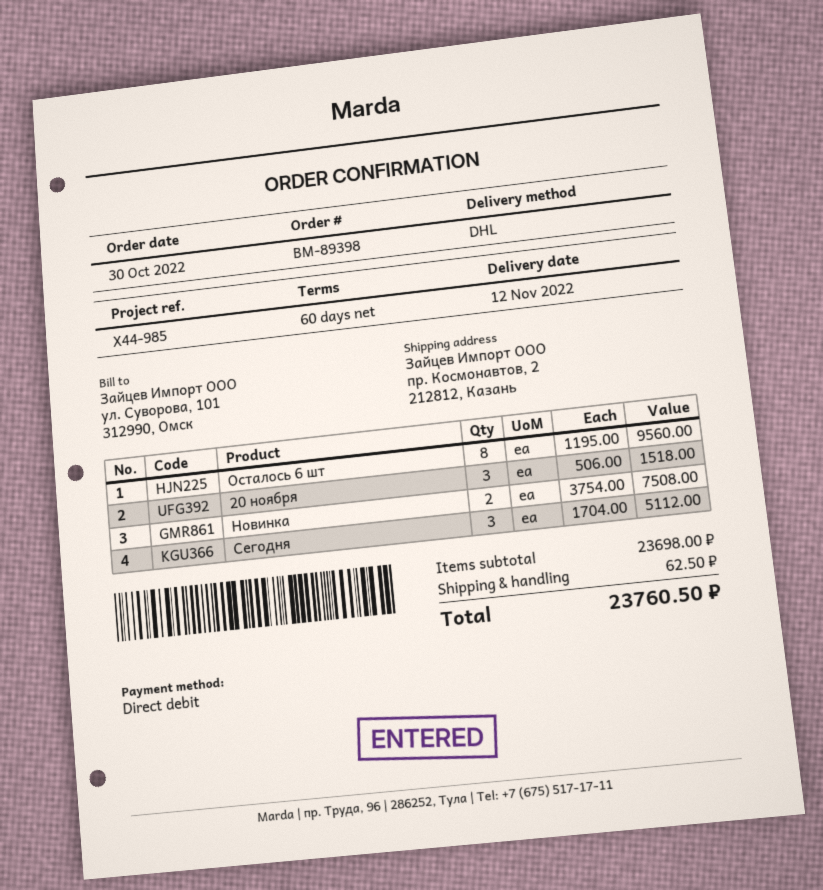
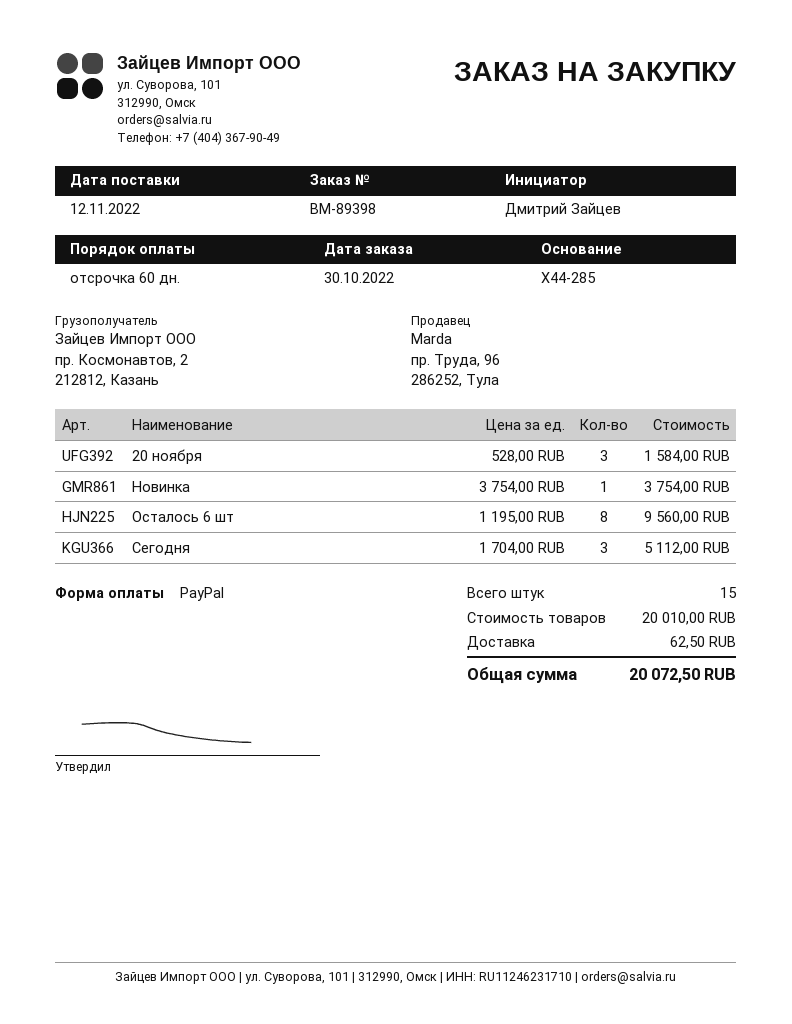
reference: X44-985 -> X44-285
payment method: direct debit -> PayPal
20 ноября: 3 x 506.00 = 1518.00 -> 3 x 528.00 = 1584.00
Новинка: 2 x 3754.00 = 7508.00 -> 1 x 3754.00 = 3754.00
subtotal: 23698.00 -> 20010.00
total: 23760.50 -> 20072.50

